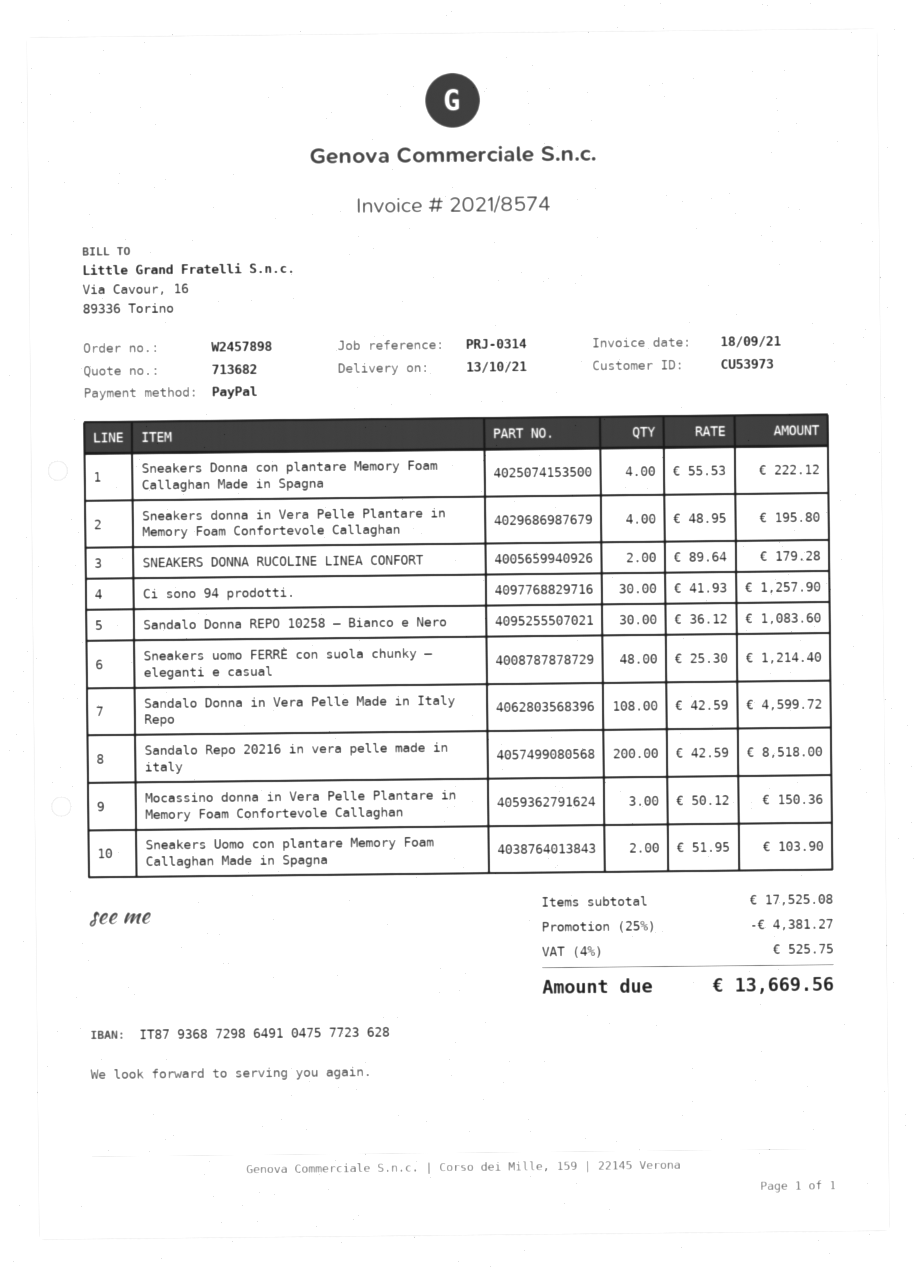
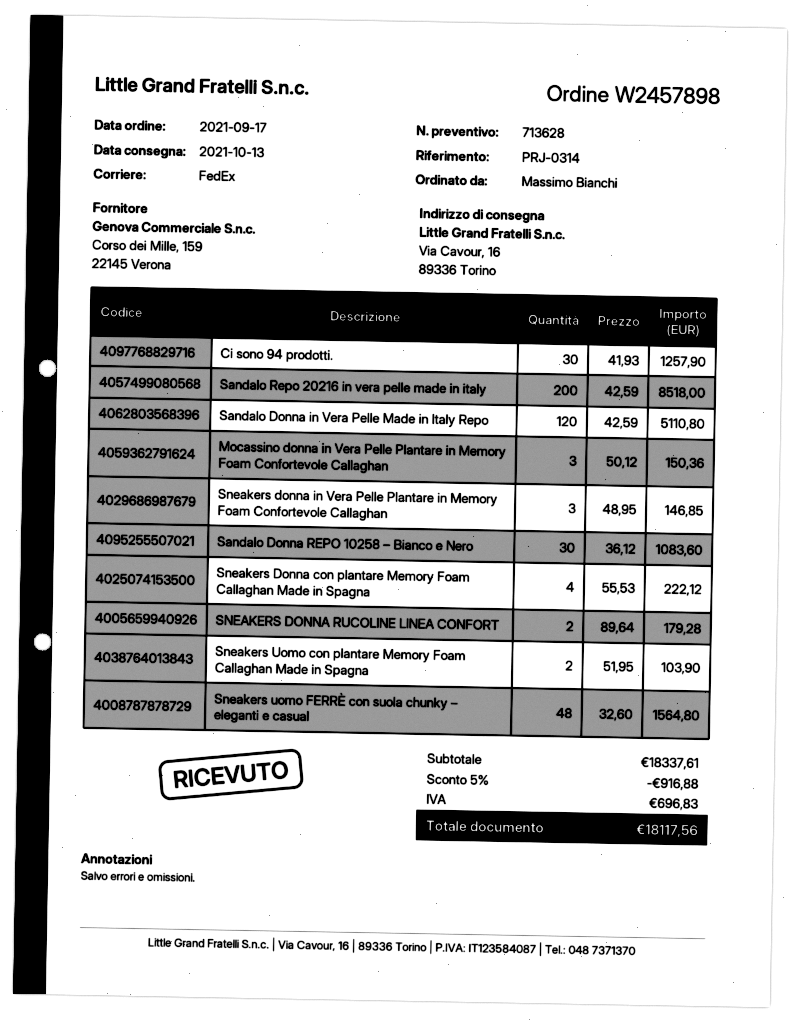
quote number: 713682 -> 713628
Sneakers donna in Vera Pelle Plantare in Memory Foam Confortevole Callaghan: 4 x 48.95 = 195.80 -> 3 x 48.95 = 146.85
Sneakers uomo FERRÈ con suola chunky – eleganti e casual: 48 x 25.30 = 1214.40 -> 48 x 32.60 = 1564.80
Sandalo Donna in Vera Pelle Made in Italy Repo: 108 x 42.59 = 4599.72 -> 120 x 42.59 = 5110.80
subtotal: 17525.08 -> 18337.61
discount: 25% = 4381.27 -> 5% = 916.88
tax: 525.75 -> 696.83
total: 13669.56 -> 18117.56

